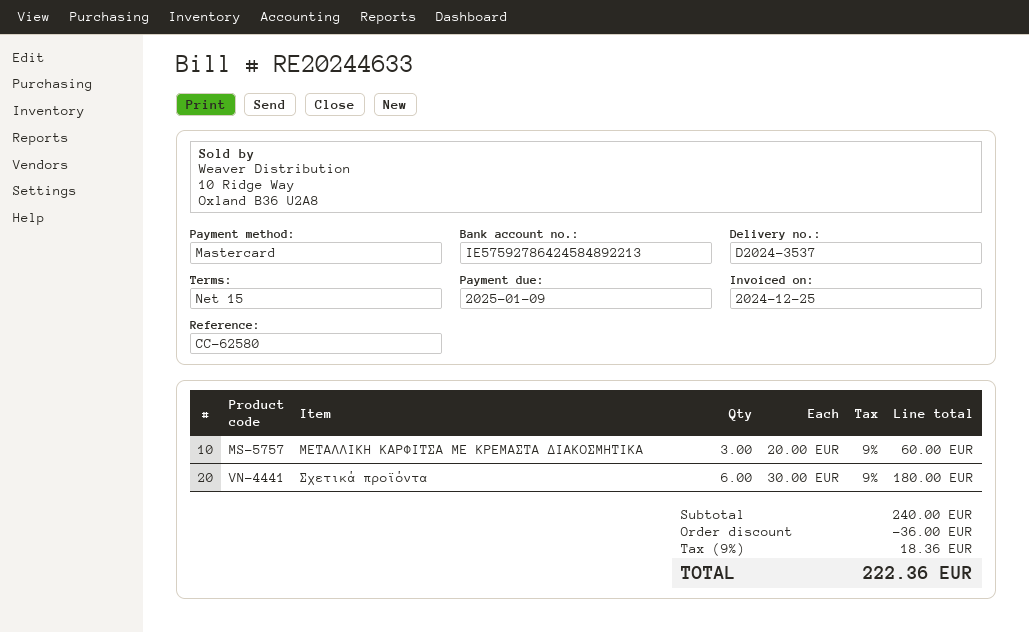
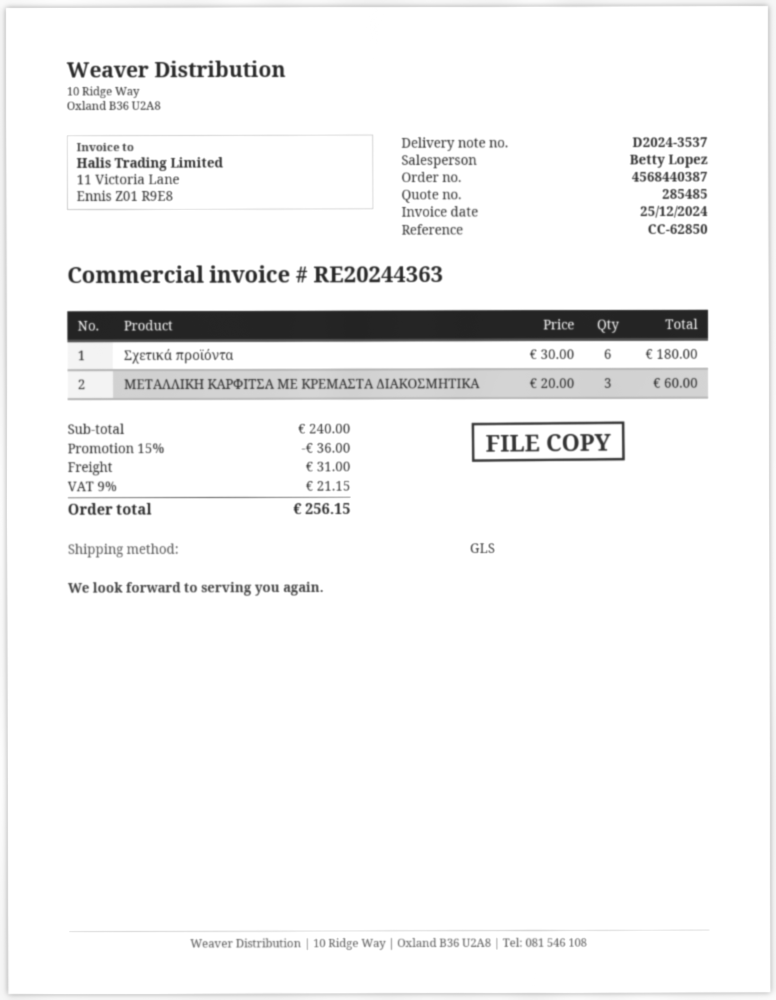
invoice number: RE20244633 -> RE20244363
reference: CC-62580 -> CC-62850
shipping: none -> 31.00
tax: 9% = 18.36 -> 9% = 21.15
total: 222.36 -> 256.15

